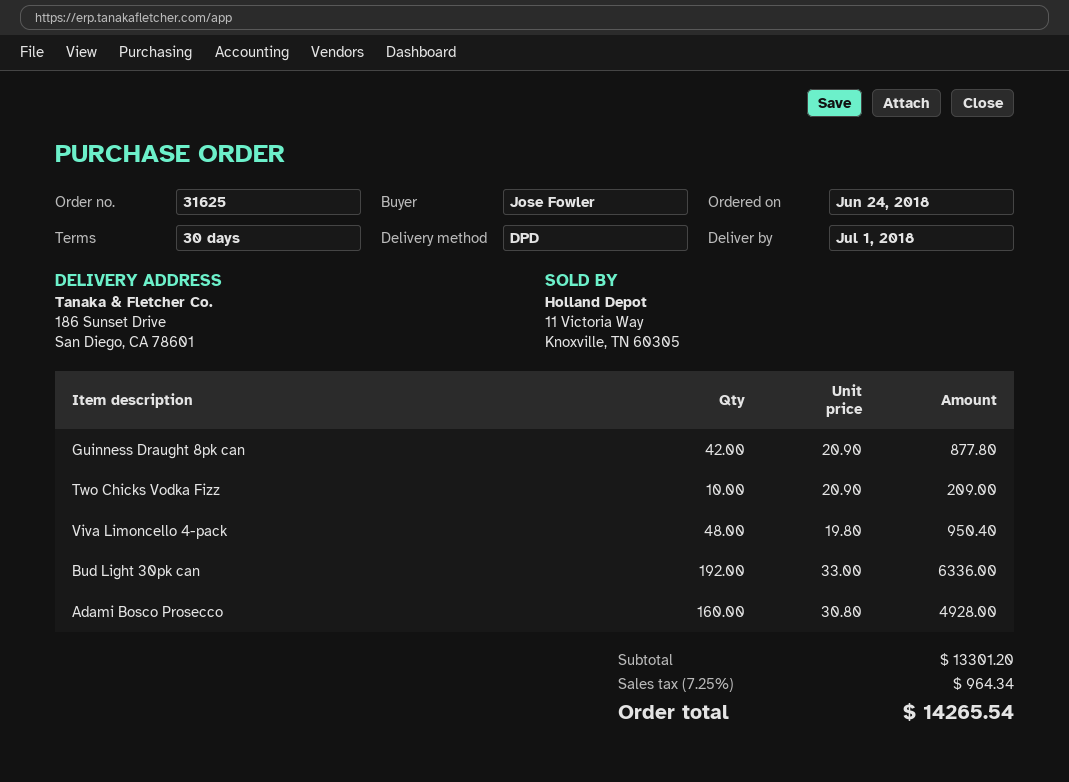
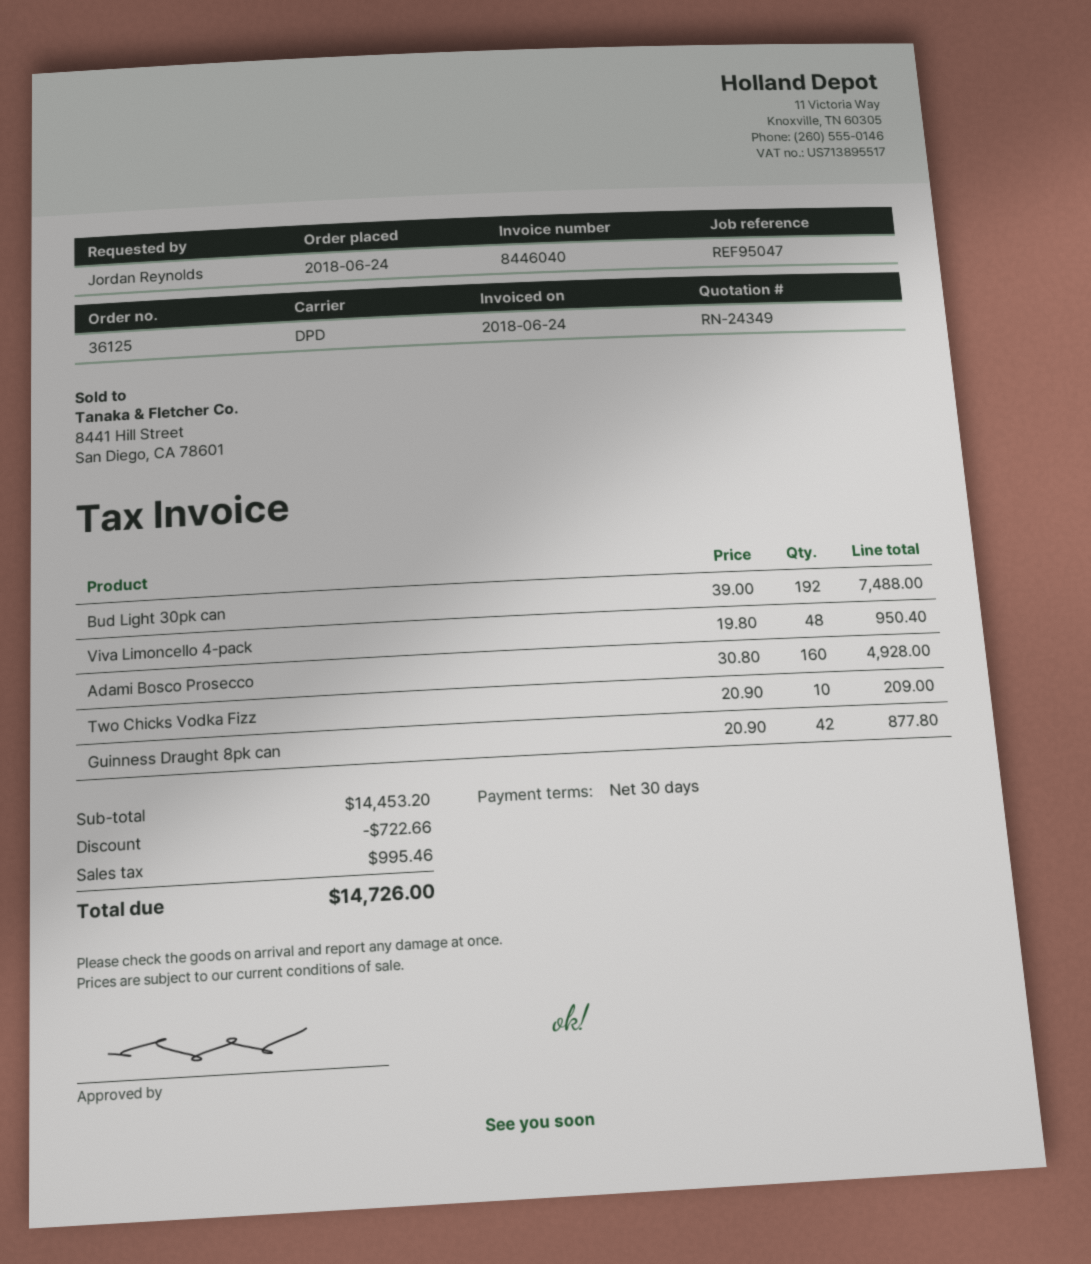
order number: 31625 -> 36125
ordered by: Jose Fowler -> Jordan Reynolds
Bud Light 30pk can: 192 x 33.00 = 6336.00 -> 192 x 39.00 = 7488.00
subtotal: 13301.20 -> 14453.20
discount: none -> 722.66
tax: 964.34 -> 995.46
total: 14265.54 -> 14726.00

